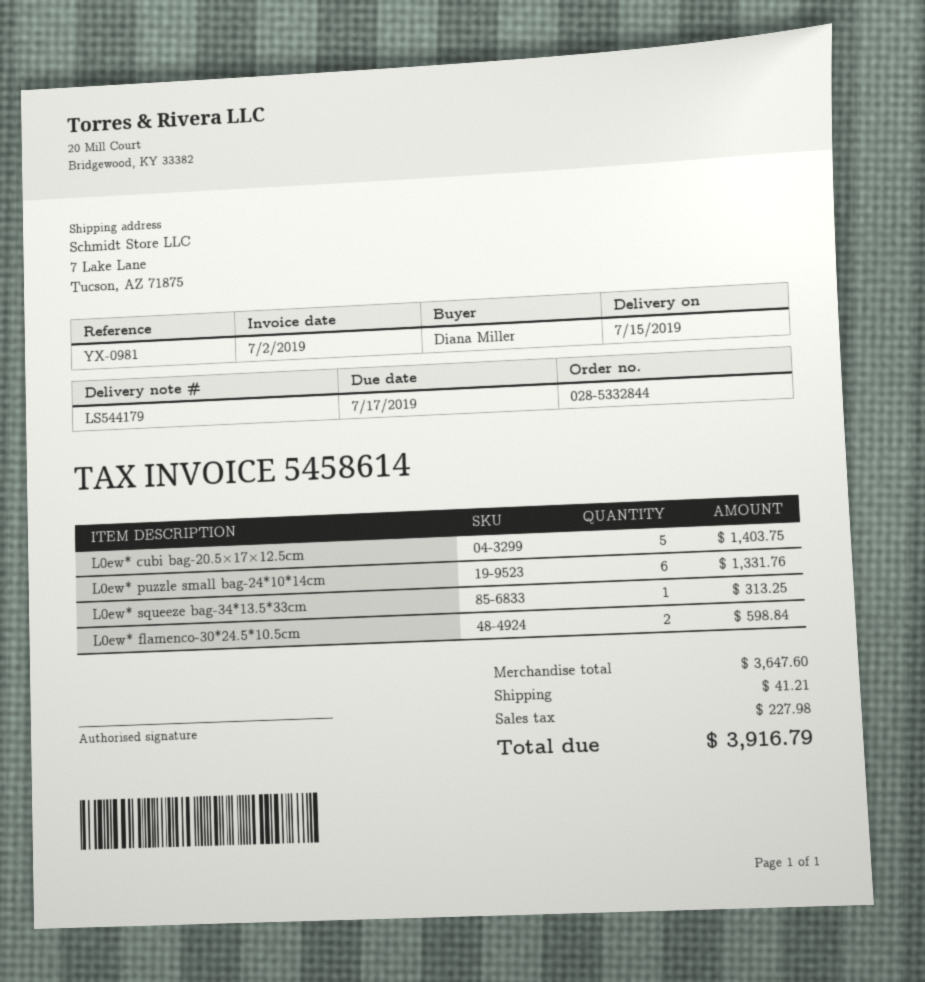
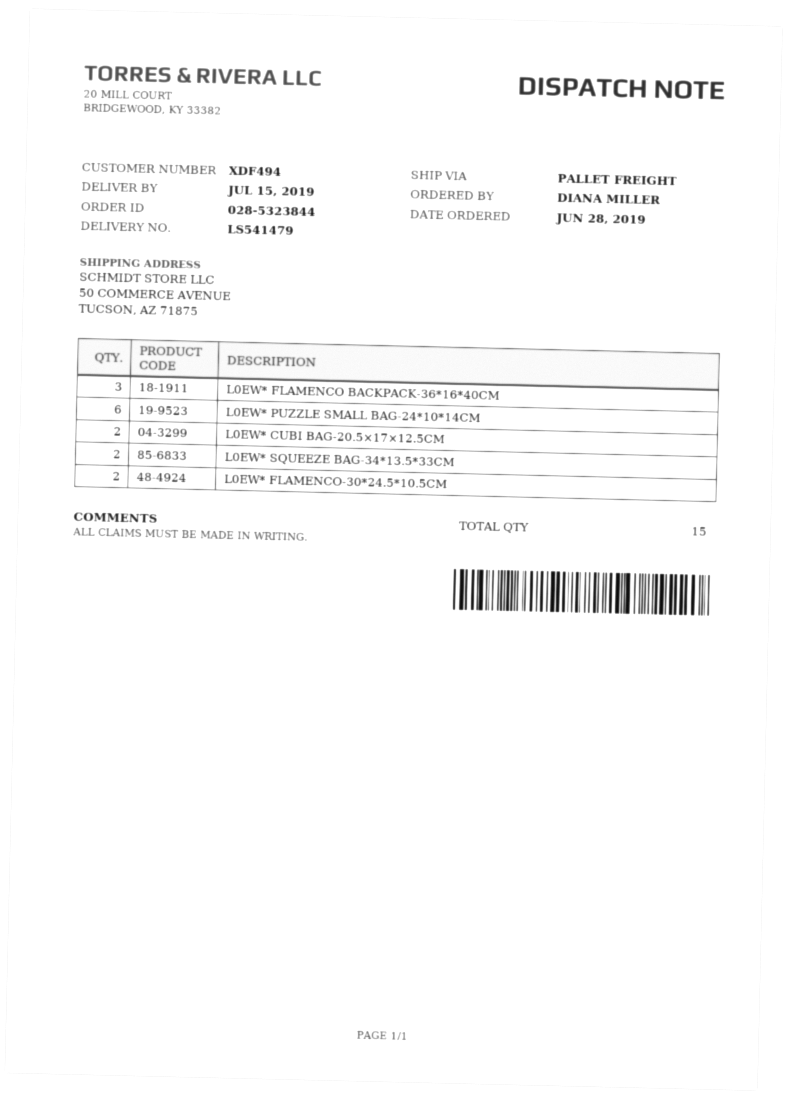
order number: 028-5332844 -> 028-5323844
delivery note number: LS544179 -> LS541479
ship to: 7 Lake Lane, Tucson, AZ 71875 -> 50 COMMERCE AVENUE, TUCSON, AZ 71875
L0ew* cubi bag-20.5×17×12.5cm: 5 -> 2
L0ew* squeeze bag-34*13.5*33cm: 1 -> 2
L0EW* FLAMENCO BACKPACK-36*16*40CM: none -> 3

